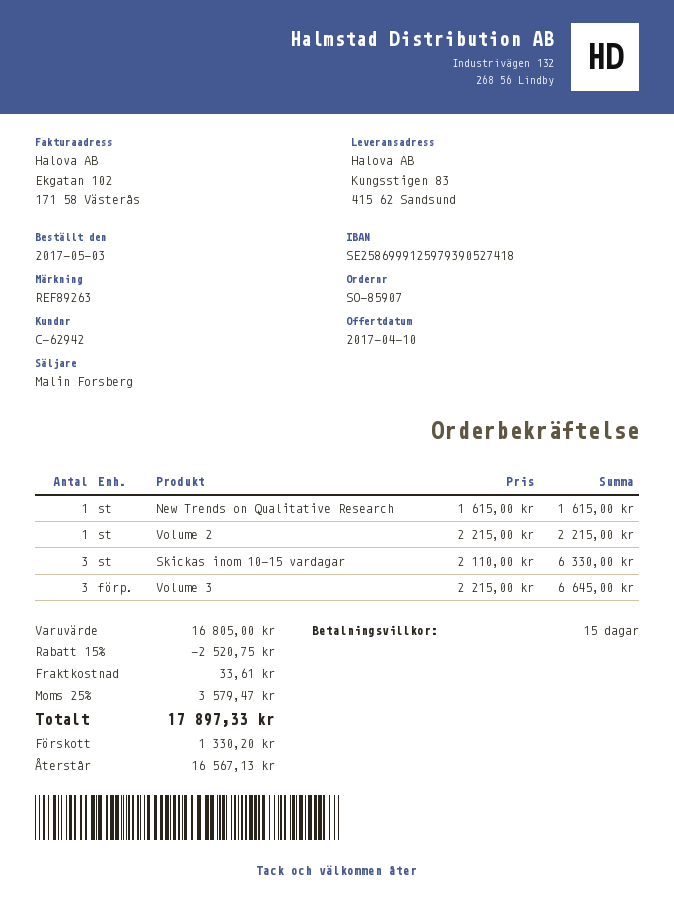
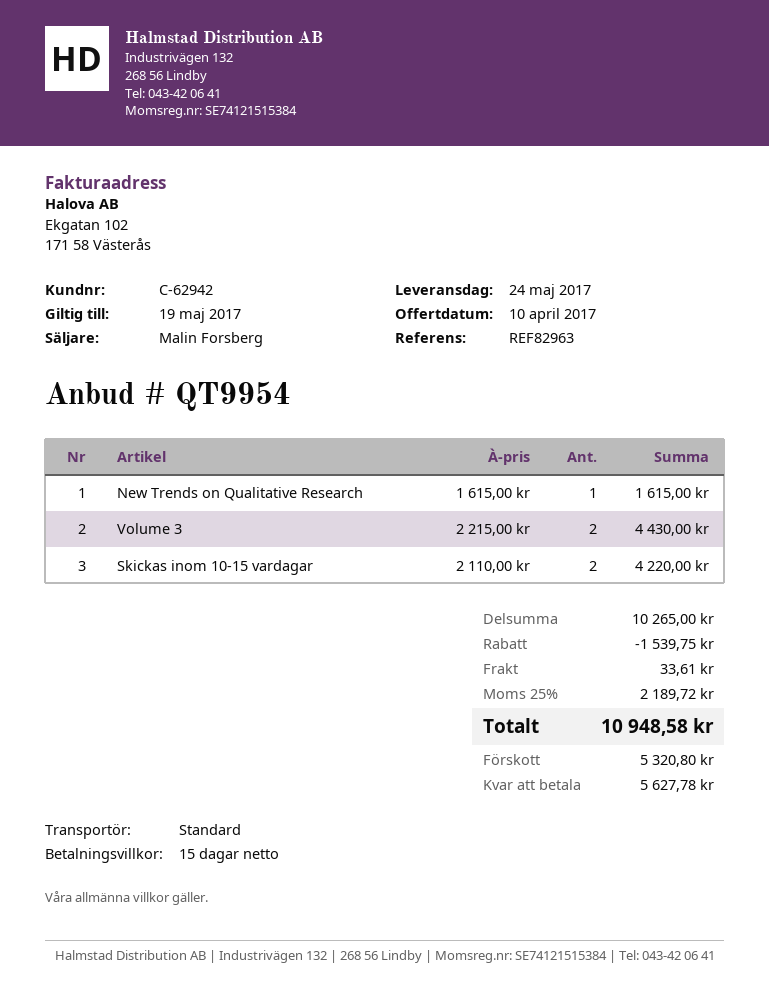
reference: REF89263 -> REF82963
Volume 2: 1 x 2215.00 = 2215.00 -> none
Skickas inom 10-15 vardagar: 3 x 2110.00 = 6330.00 -> 2 x 2110.00 = 4220.00
Volume 3: 3 x 2215.00 = 6645.00 -> 2 x 2215.00 = 4430.00
subtotal: 16805.00 -> 10265.00
discount: 2520.75 -> 1539.75
tax: 25% = 3579.47 -> 25% = 2189.72
total: 17897.33 -> 10948.58
deposit: 1330.20 -> 5320.80
balance: 16567.13 -> 5627.78

